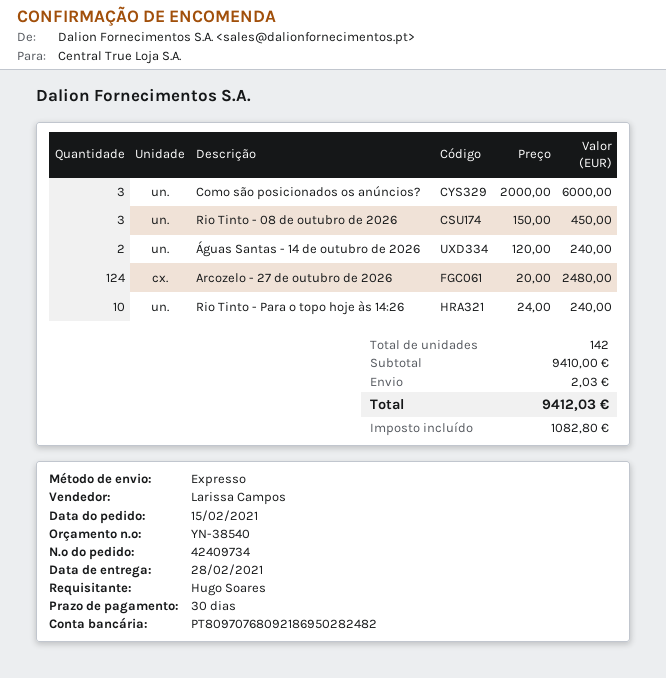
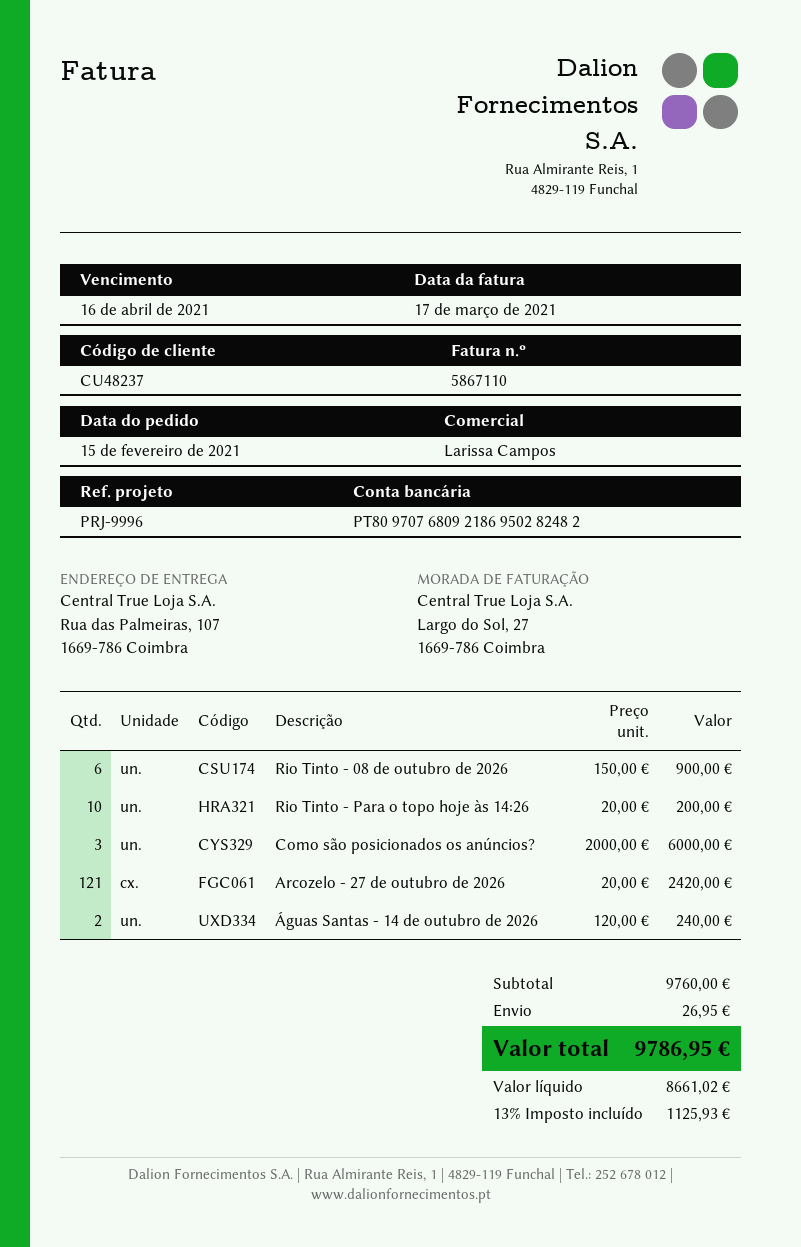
Rio Tinto - 08 de outubro de 2026: 3 x 150.00 = 450.00 -> 6 x 150.00 = 900.00
Arcozelo - 27 de outubro de 2026: 124 x 20.00 = 2480.00 -> 121 x 20.00 = 2420.00
Rio Tinto - Para o topo hoje às 14:26: 10 x 24.00 = 240.00 -> 10 x 20.00 = 200.00
subtotal: 9410.00 -> 9760.00
shipping: 2.03 -> 26.95
tax: 1082.80 -> 1125.93
total: 9412.03 -> 9786.95

